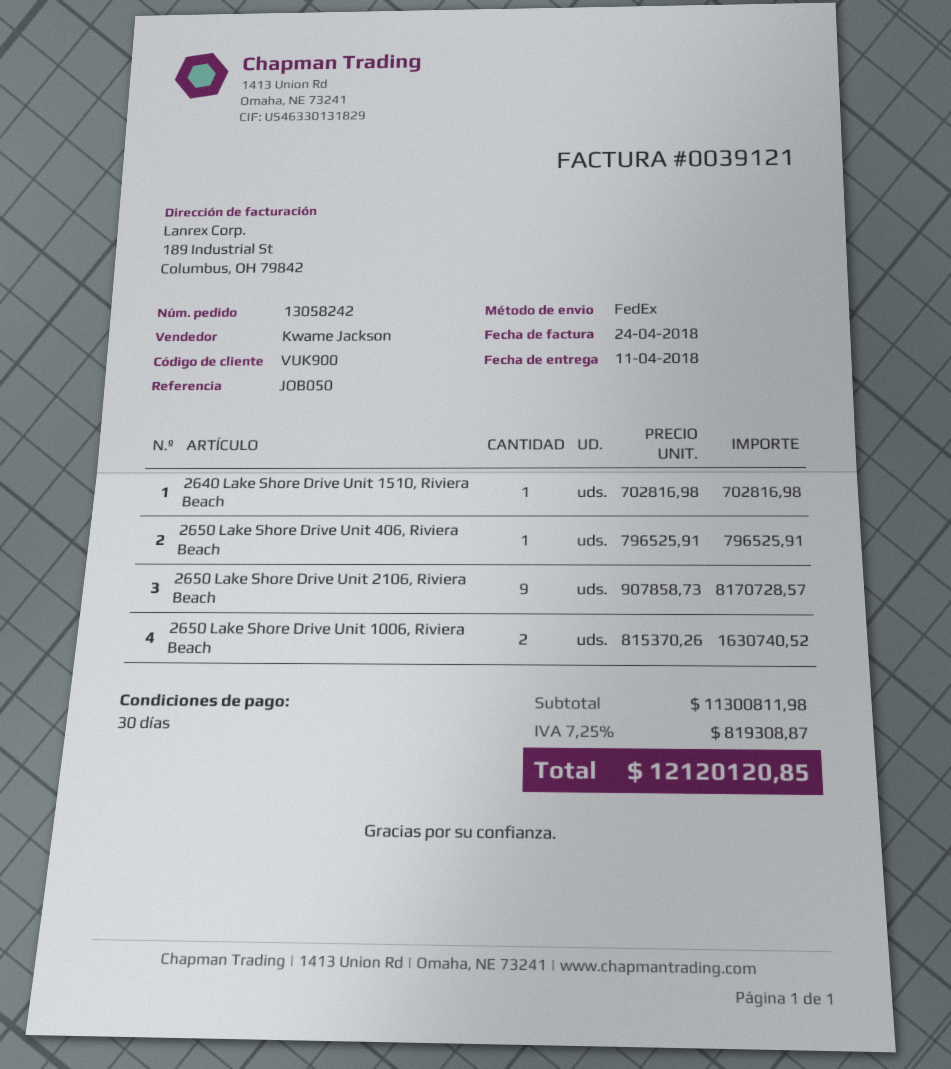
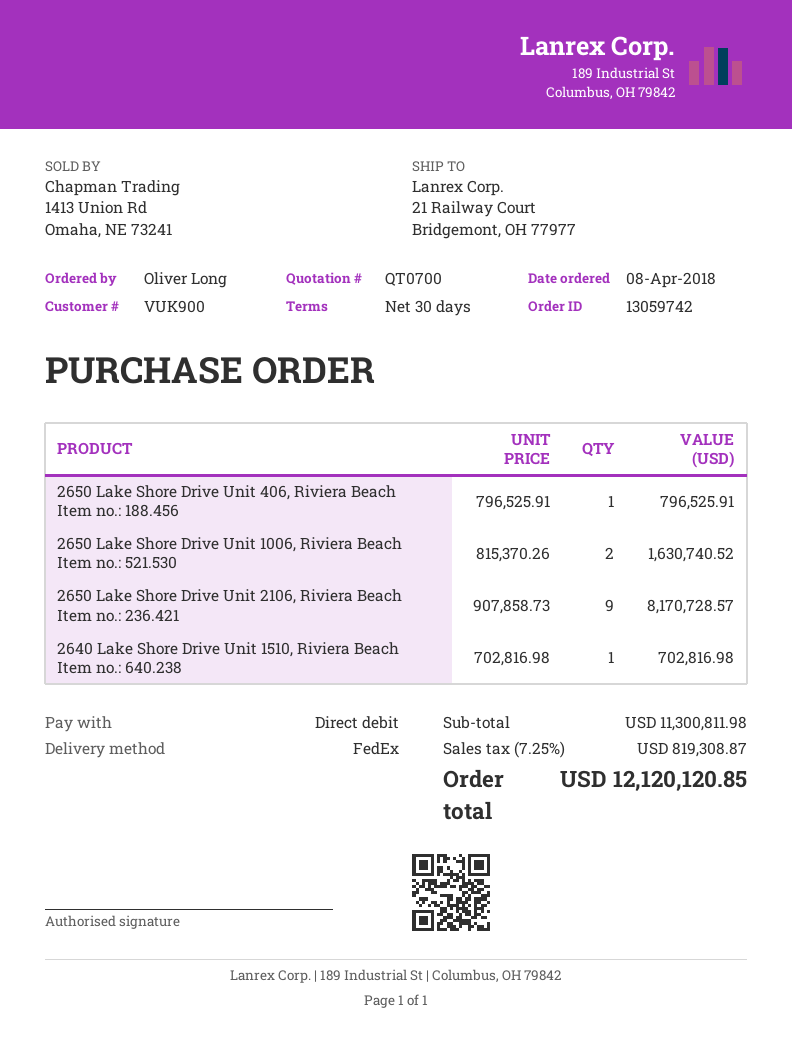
order number: 13058242 -> 13059742

